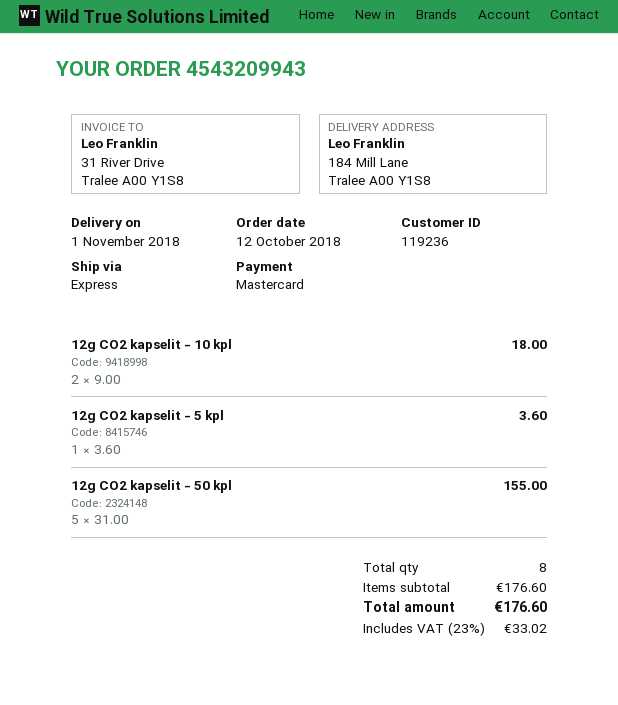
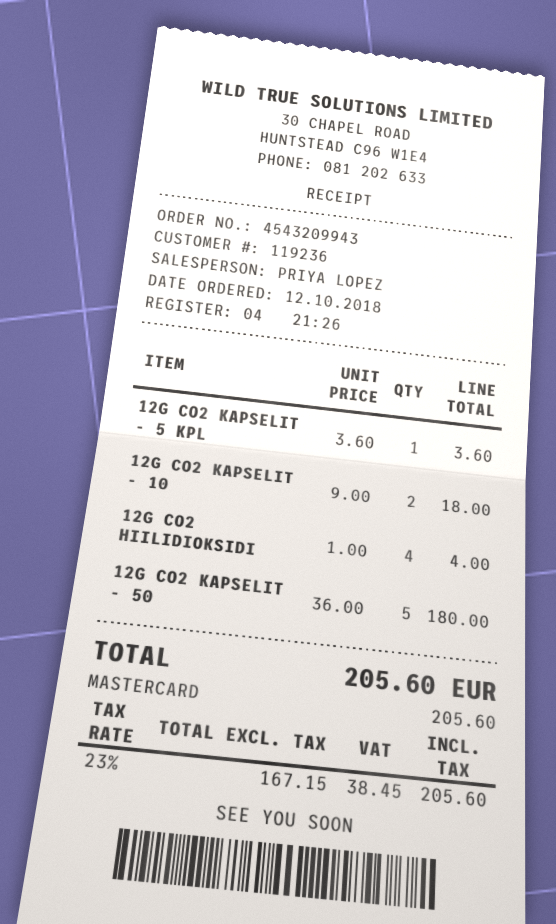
12g CO2 kapselit - 50 kpl: 5 x 31.00 = 155.00 -> 5 x 36.00 = 180.00
12G CO2 HIILIDIOKSIDI: none -> 4 x 1.00 = 4.00
tax: 23% = 33.02 -> 23% = 38.45
total: 176.60 -> 205.60

